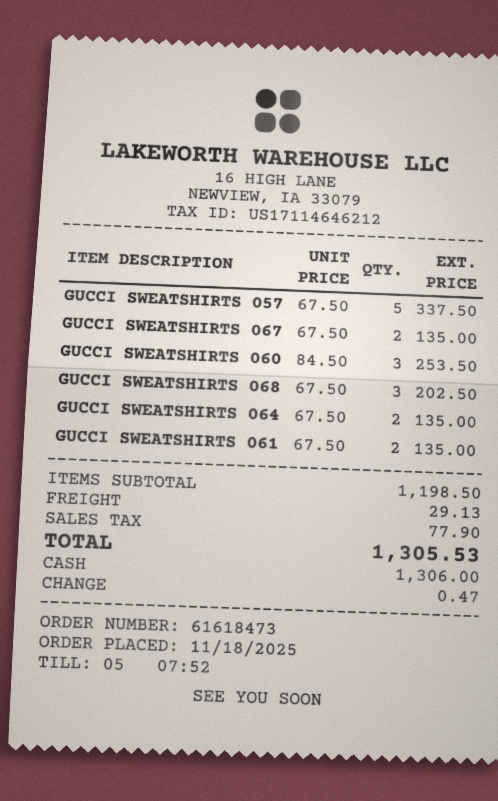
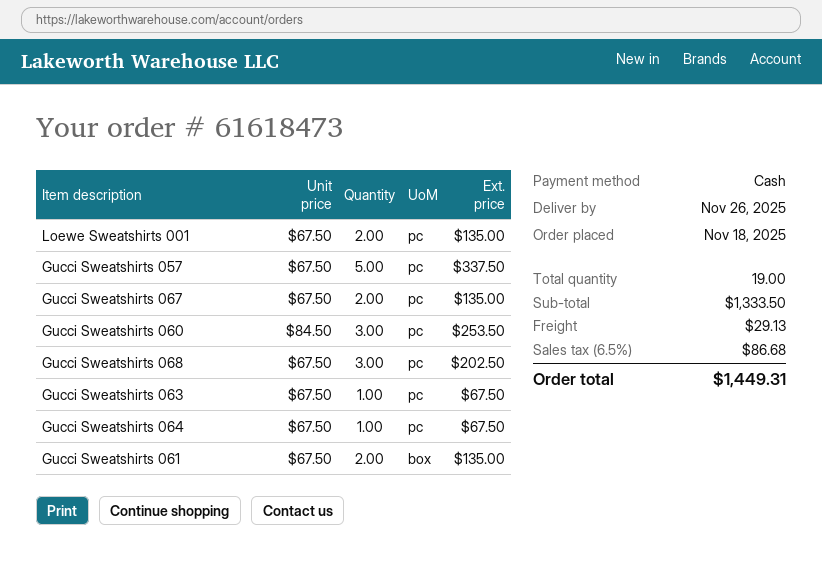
GUCCI SWEATSHIRTS 064: 2 x 67.50 = 135.00 -> 1 x 67.50 = 67.50
Loewe Sweatshirts 001: none -> 2 x 67.50 = 135.00
Gucci Sweatshirts 063: none -> 1 x 67.50 = 67.50
subtotal: 1198.50 -> 1333.50
tax: 77.90 -> 86.68
total: 1305.53 -> 1449.31

